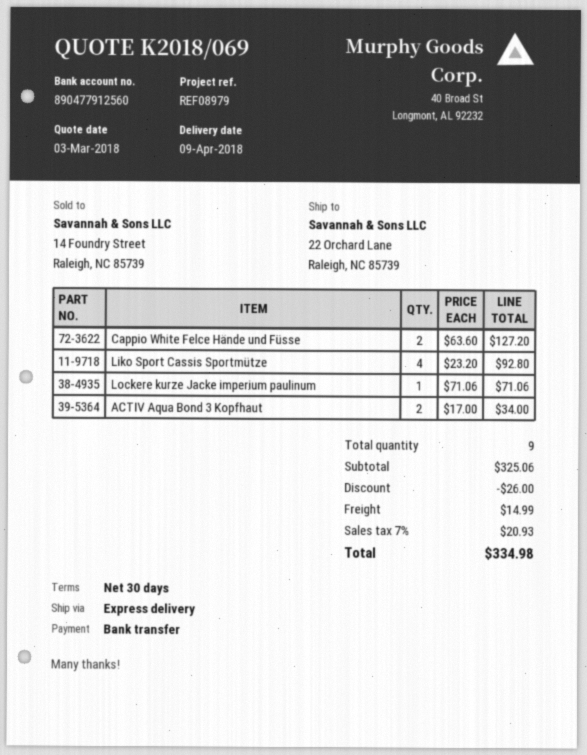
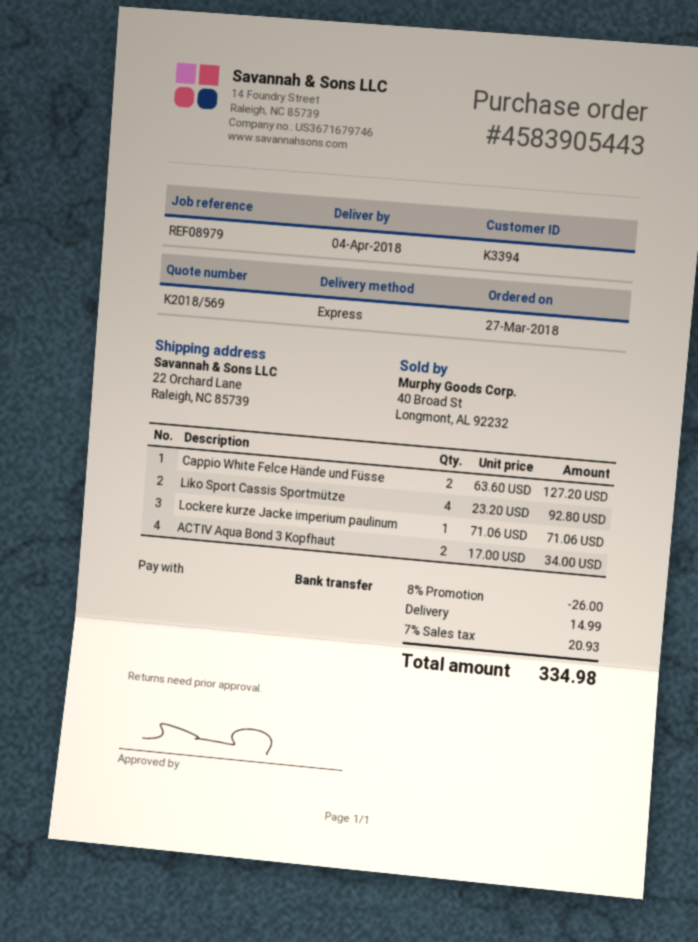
quote number: K2018/069 -> K2018/569
delivery date: 2018-04-09 -> 2018-04-04

